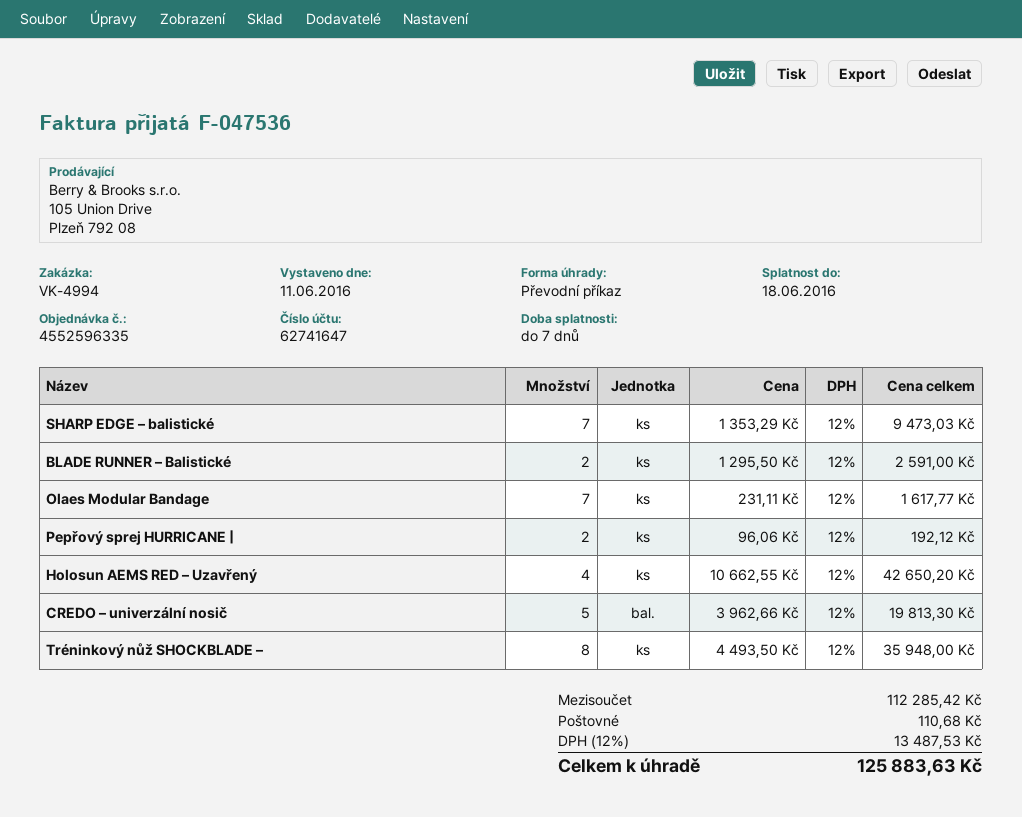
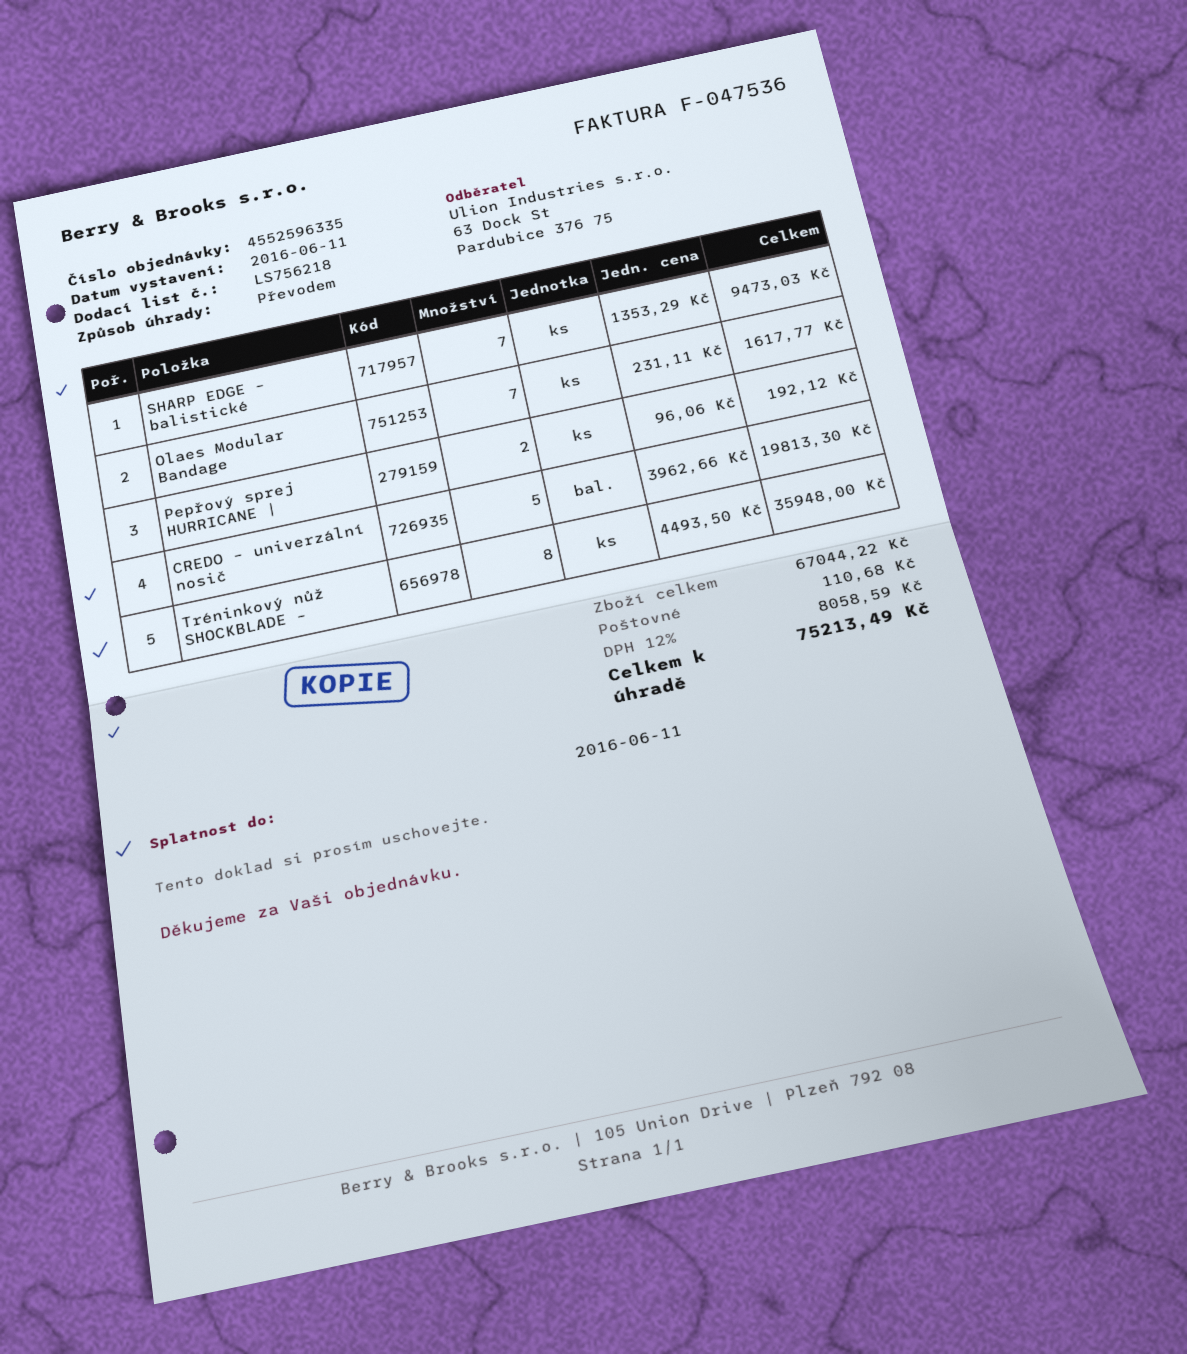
due date: 2016-06-18 -> 2016-06-11
BLADE RUNNER – Balistické: 2 x 1295.50 = 2591.00 -> none
Holosun AEMS RED – Uzavřený: 4 x 10662.55 = 42650.20 -> none
subtotal: 112285.42 -> 67044.22
tax: 12% = 13487.53 -> 12% = 8058.59
total: 125883.63 -> 75213.49

